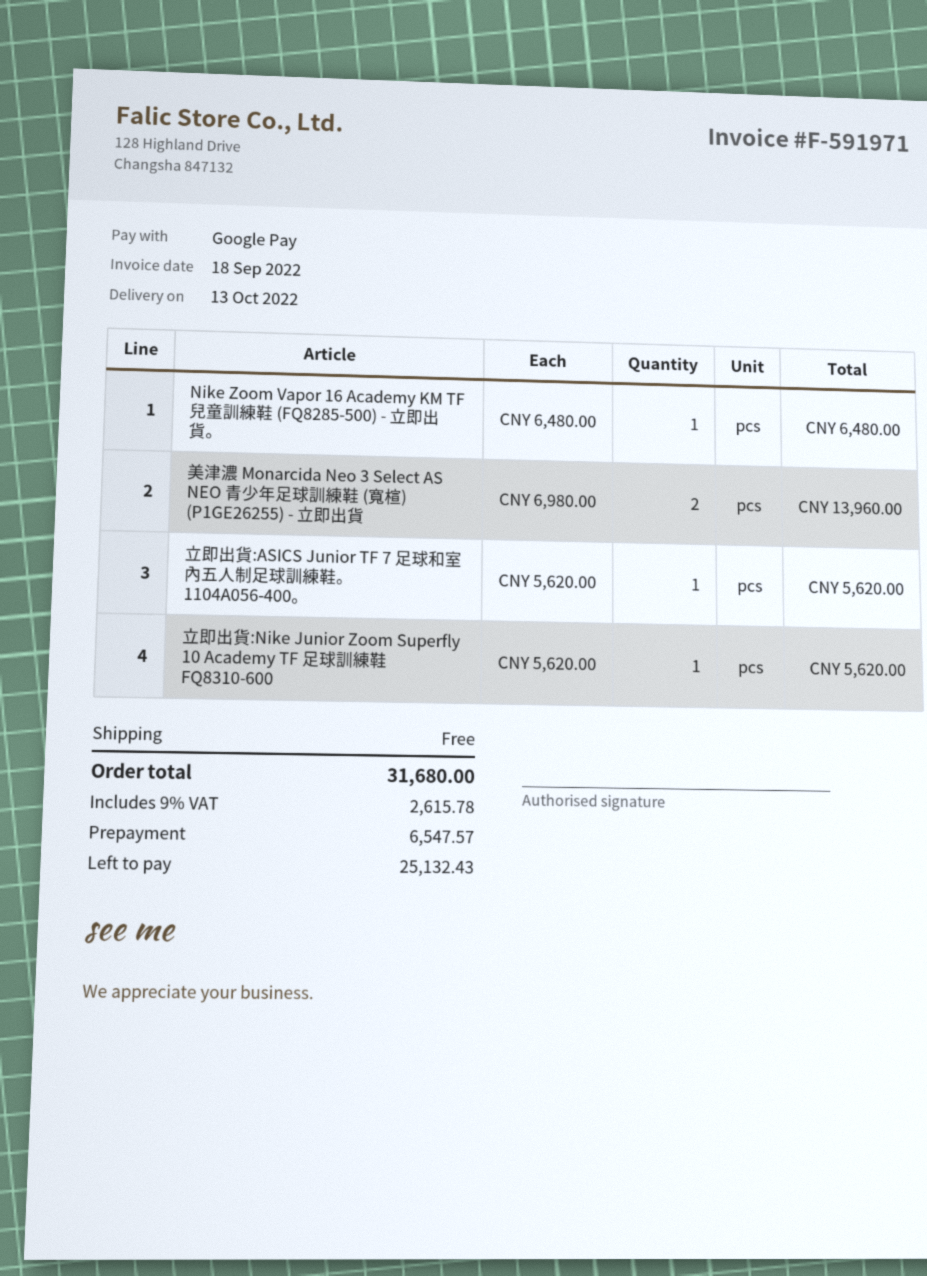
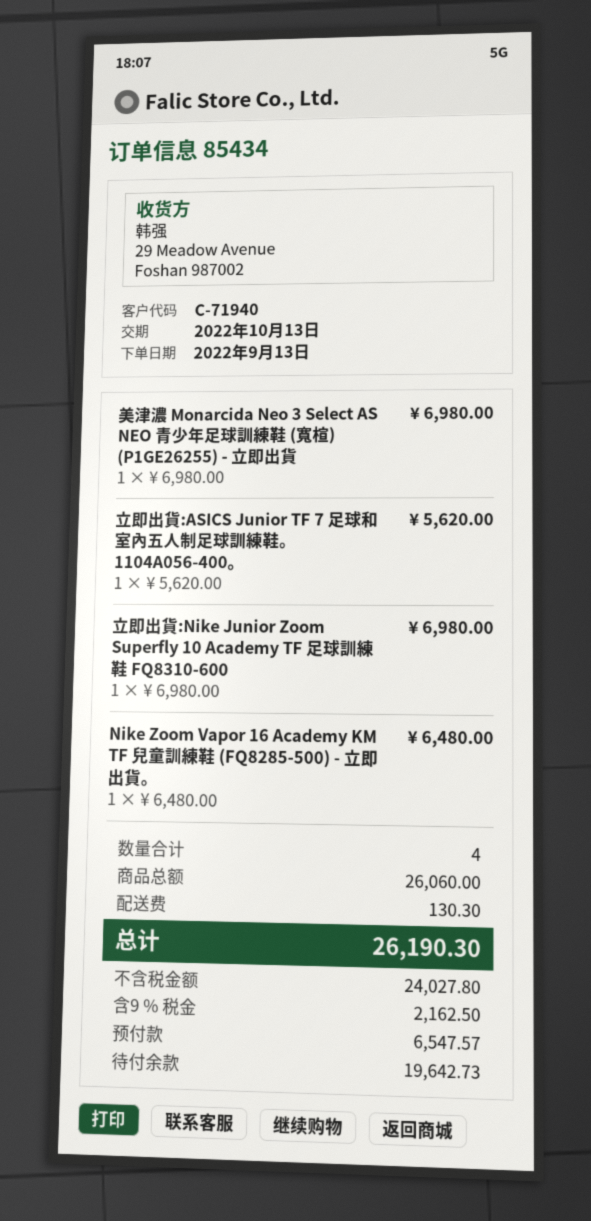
美津濃 Monarcida Neo 3 Select AS NEO 青少年足球訓練鞋 (寬楦) (P1GE26255) - 立即出貨: 2 x 6980.00 = 13960.00 -> 1 x 6980.00 = 6980.00
立即出貨:Nike Junior Zoom Superfly 10 Academy TF 足球訓練鞋 FQ8310-600: 1 x 5620.00 = 5620.00 -> 1 x 6980.00 = 6980.00
shipping: 0.00 -> 130.30
tax: 9% = 2615.78 -> 9% = 2162.50
total: 31680.00 -> 26190.30
balance: 25132.43 -> 19642.73

